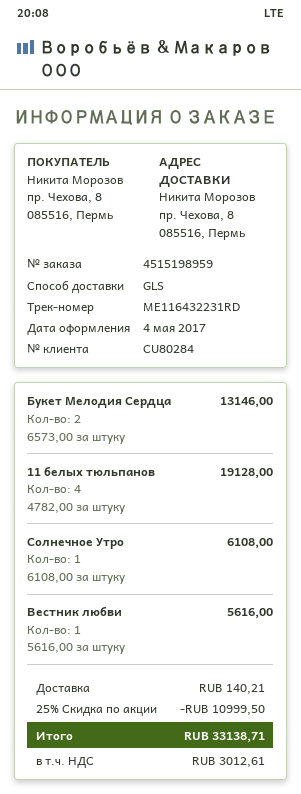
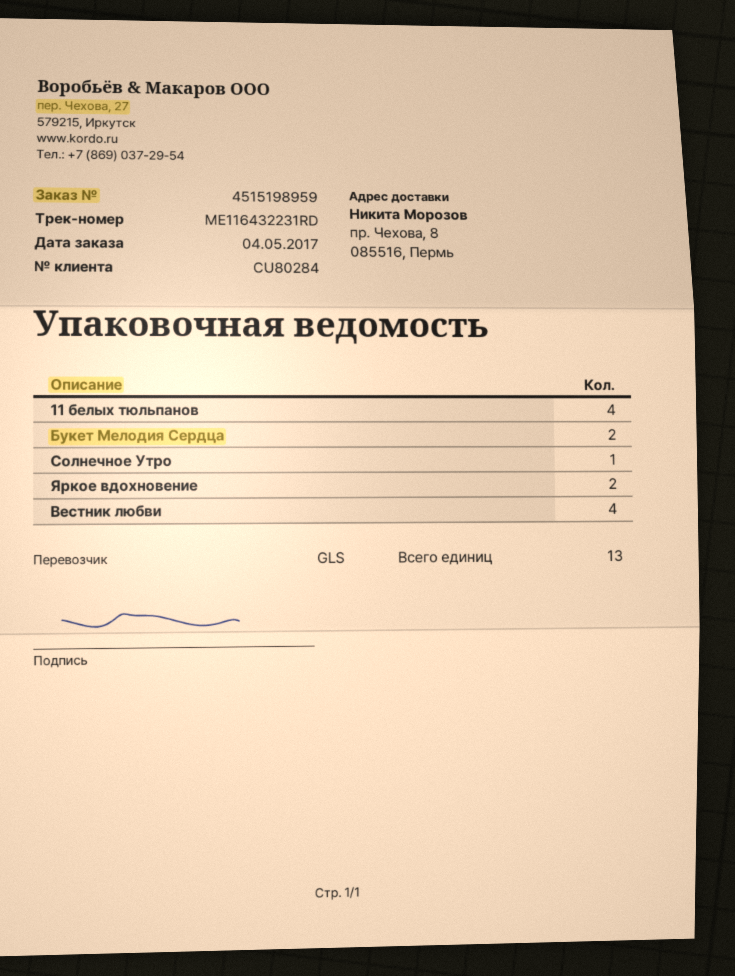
Вестник любви: 1 -> 4
Яркое вдохновение: none -> 2

